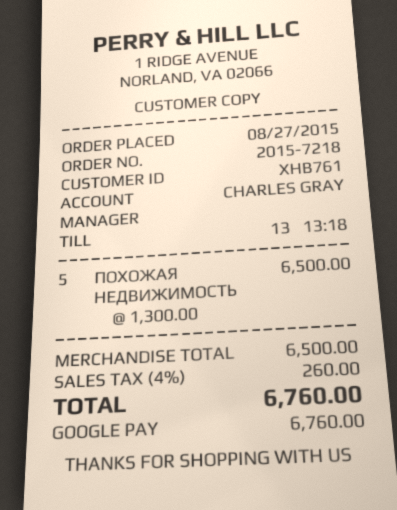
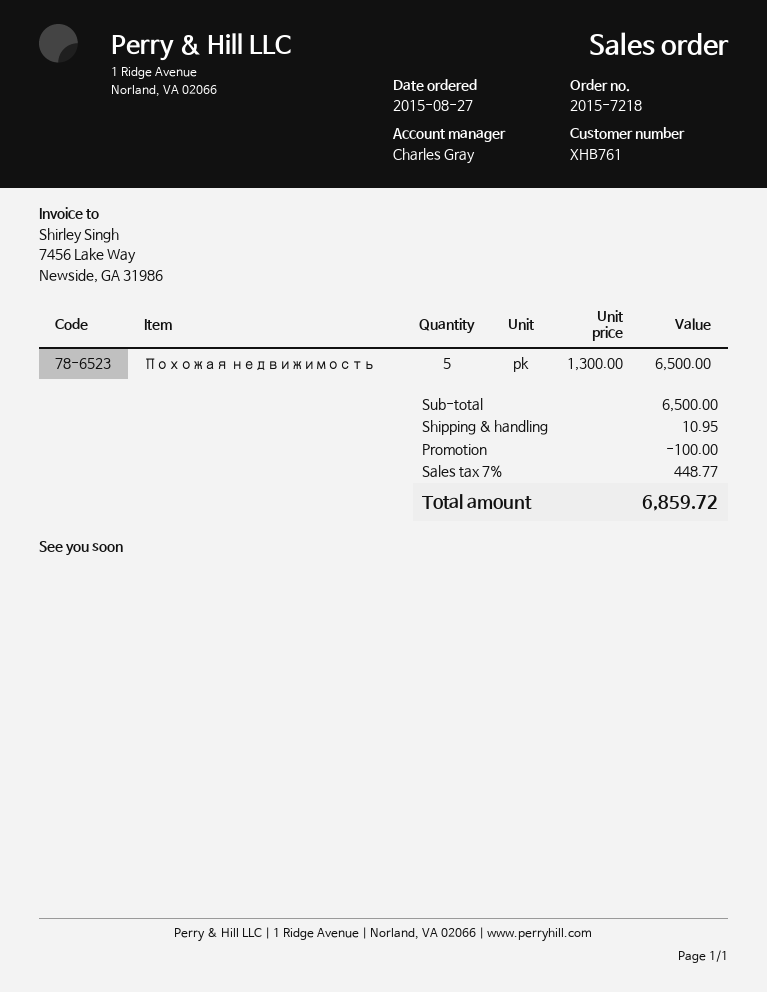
discount: none -> 100.00
shipping: none -> 10.95
tax: 4% = 260.00 -> 7% = 448.77
total: 6760.00 -> 6859.72

